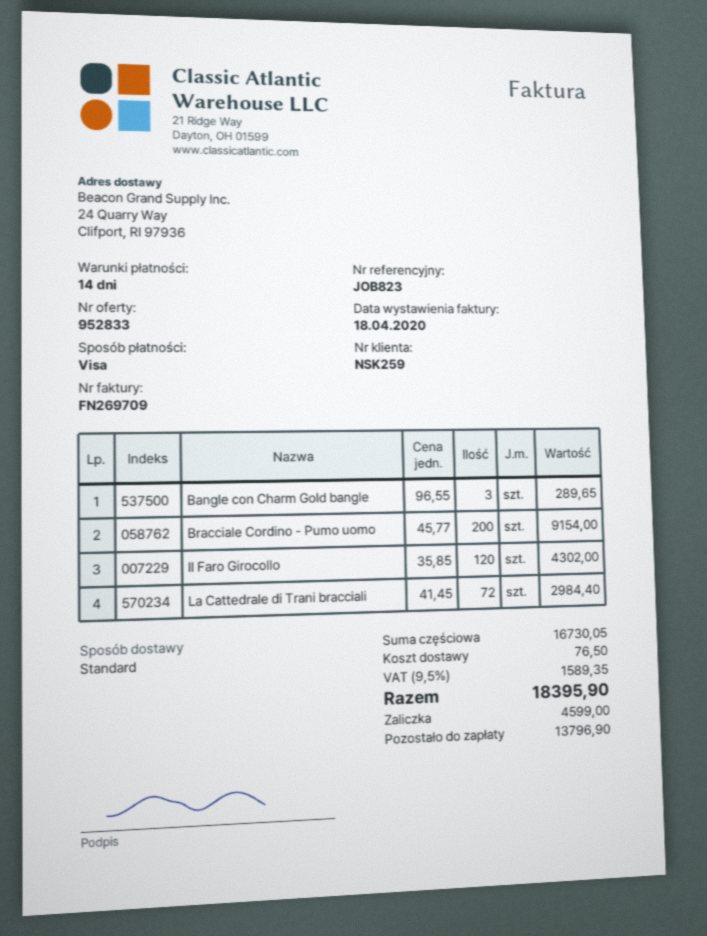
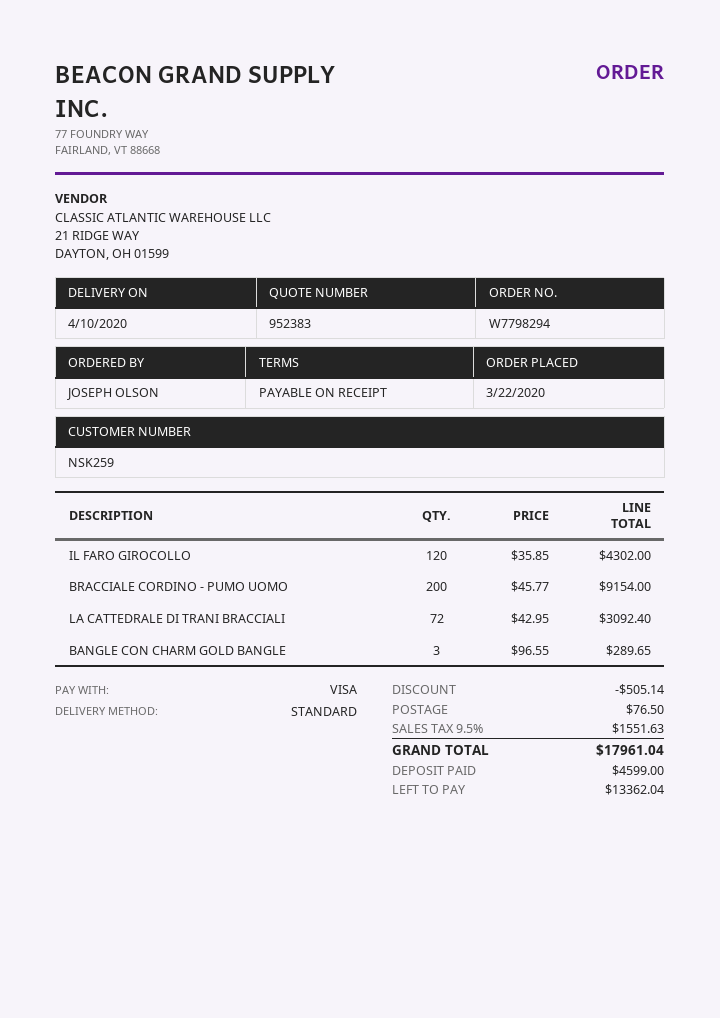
quote number: 952833 -> 952383
payment terms: 14 days -> on receipt
La Cattedrale di Trani bracciali: 72 x 41.45 = 2984.40 -> 72 x 42.95 = 3092.40
discount: none -> 505.14
tax: 9.5% = 1589.35 -> 9.5% = 1551.63
total: 18395.90 -> 17961.04
balance: 13796.90 -> 13362.04

